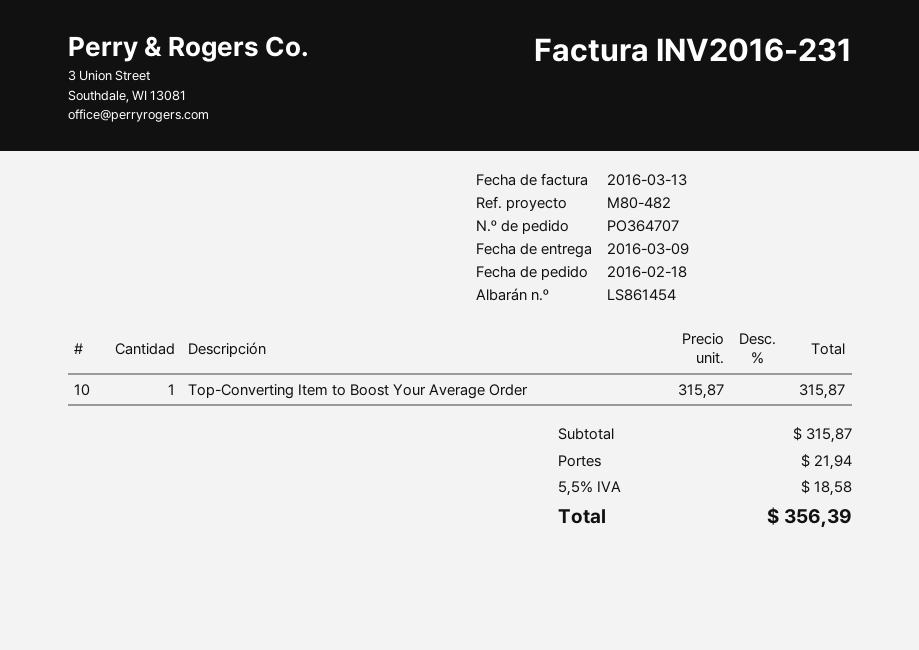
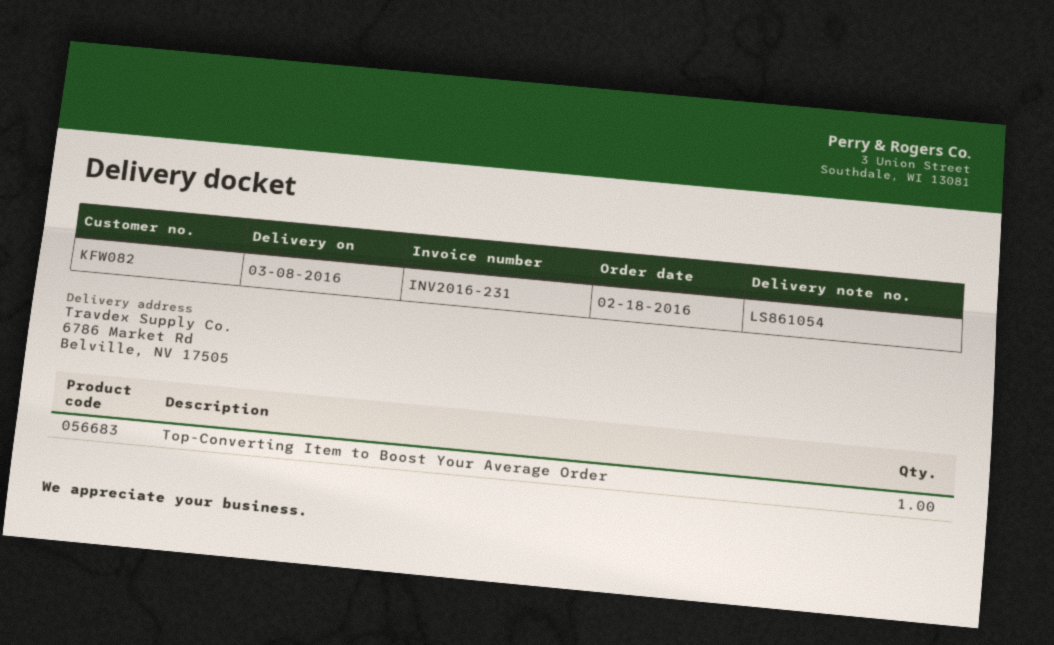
delivery note number: LS861454 -> LS861054
delivery date: 2016-03-09 -> 2016-03-08

